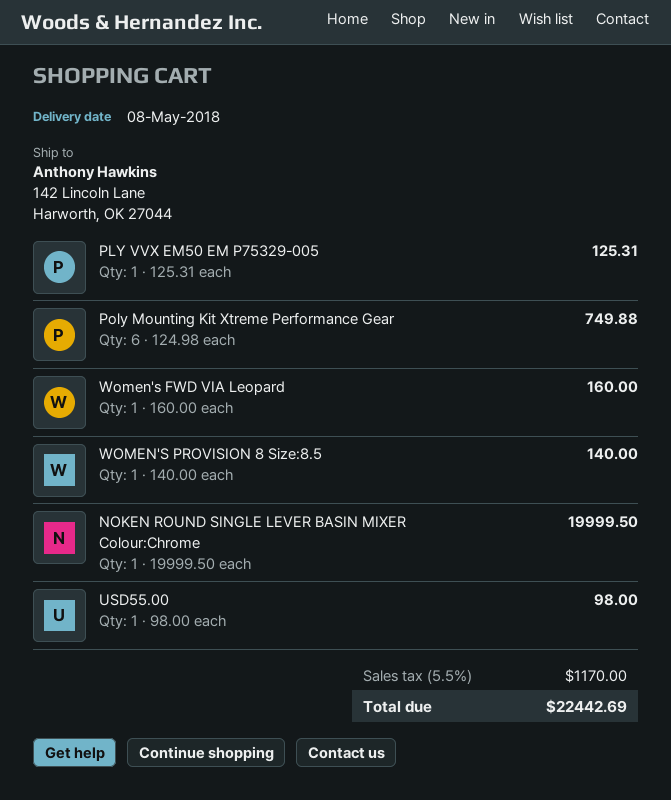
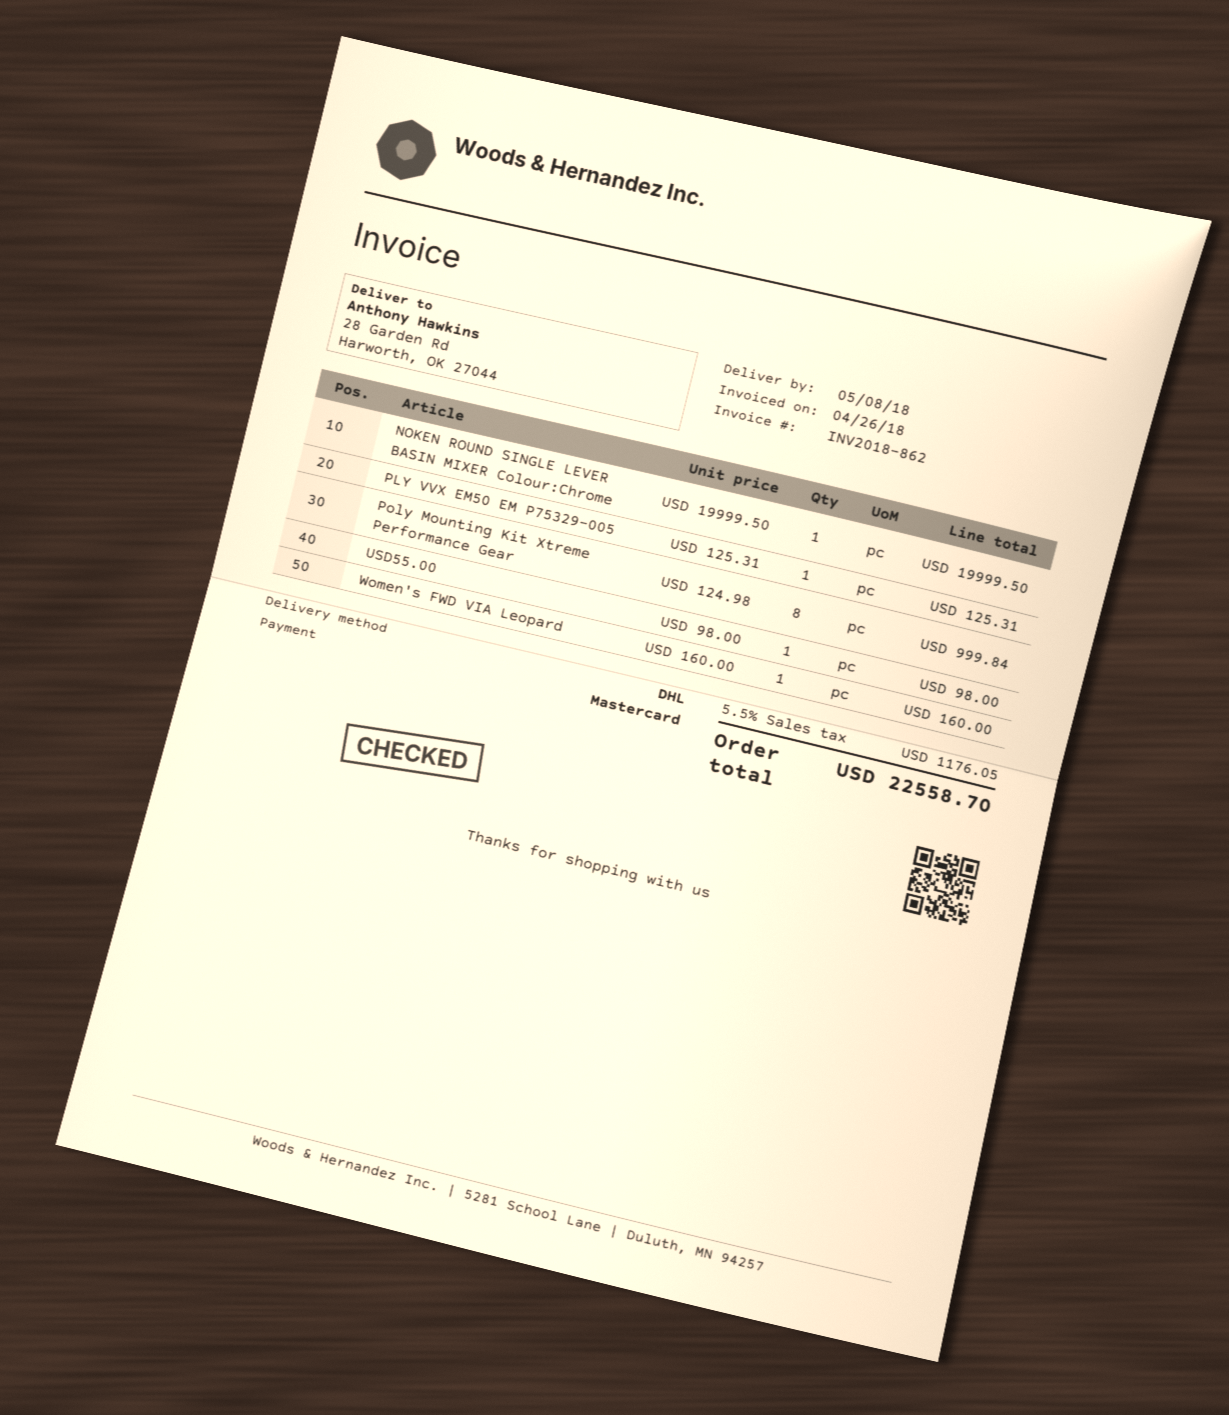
ship to: 142 Lincoln Lane, Harworth, OK 27044 -> 28 Garden Rd, Harworth, OK 27044
Poly Mounting Kit Xtreme Performance Gear: 6 x 124.98 = 749.88 -> 8 x 124.98 = 999.84
WOMEN'S PROVISION 8 Size:8.5: 1 x 140.00 = 140.00 -> none
tax: 5.5% = 1170.00 -> 5.5% = 1176.05
total: 22442.69 -> 22558.70

